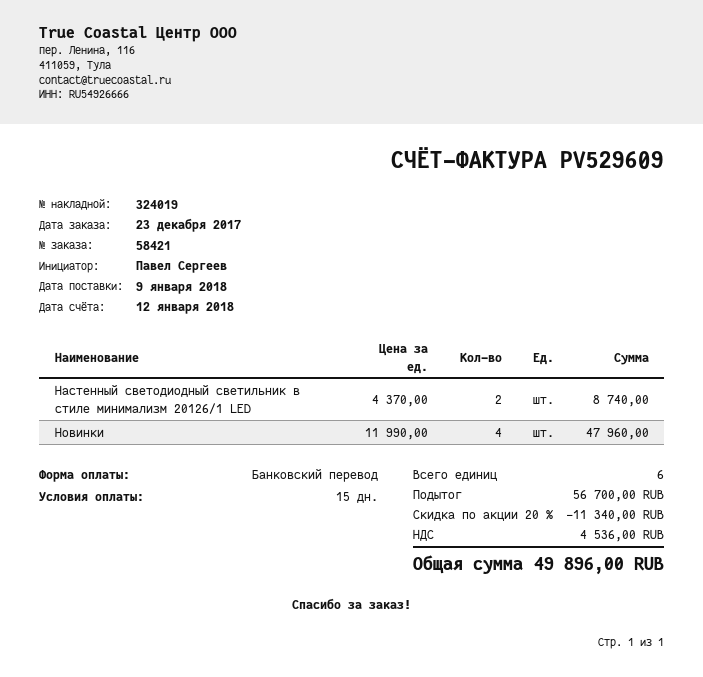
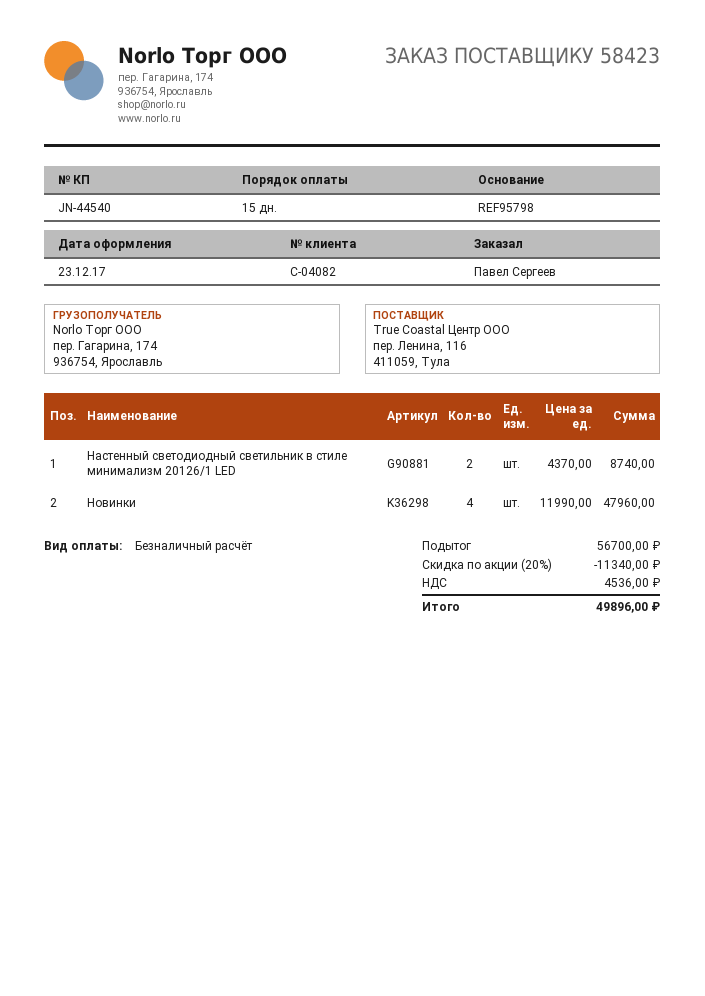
order number: 58421 -> 58423

